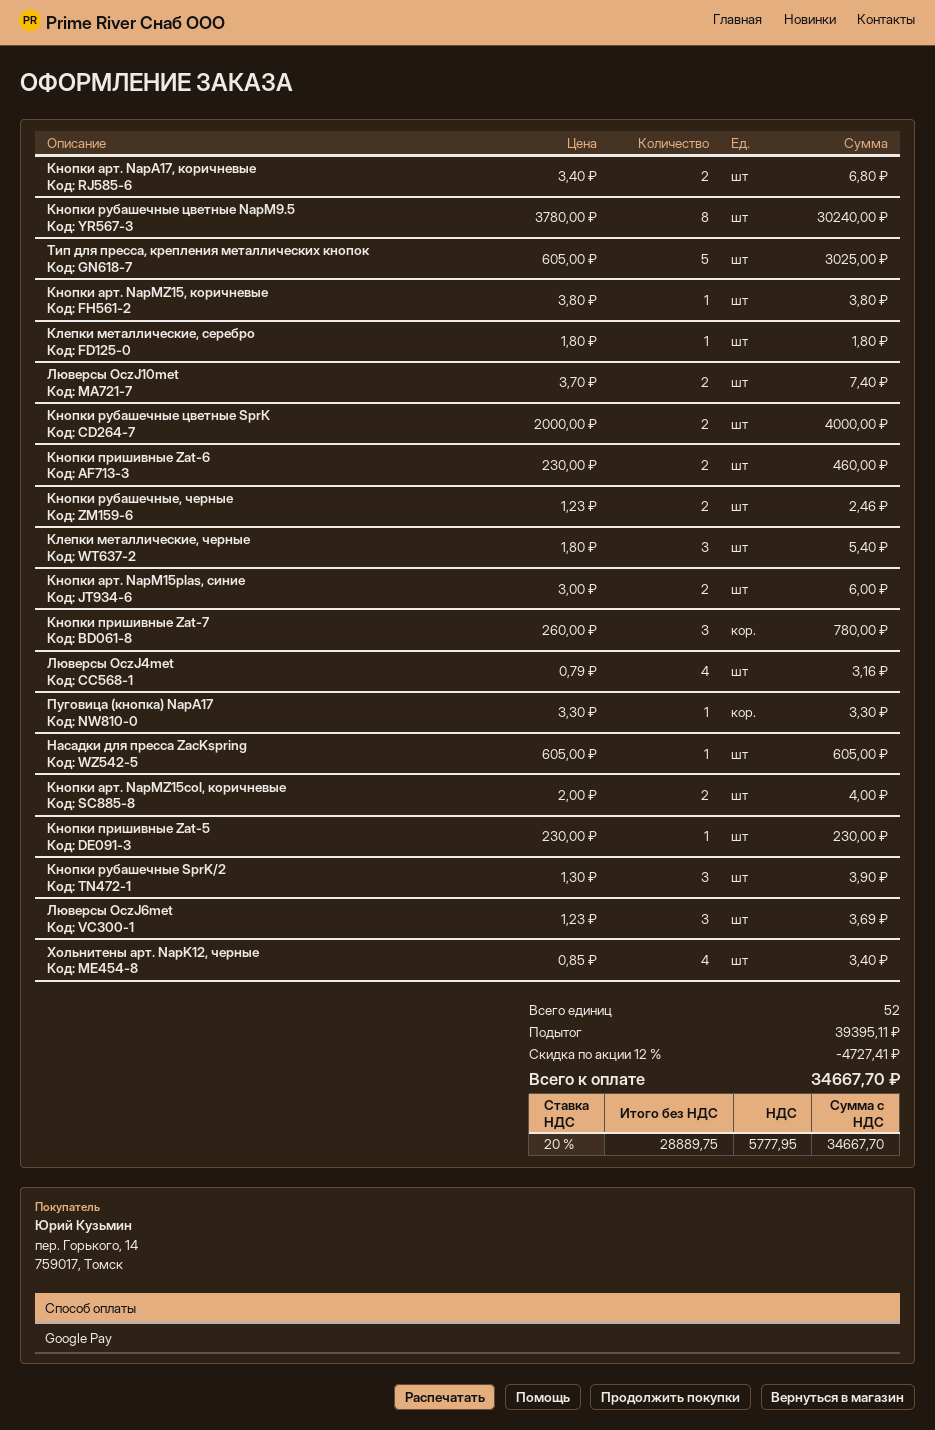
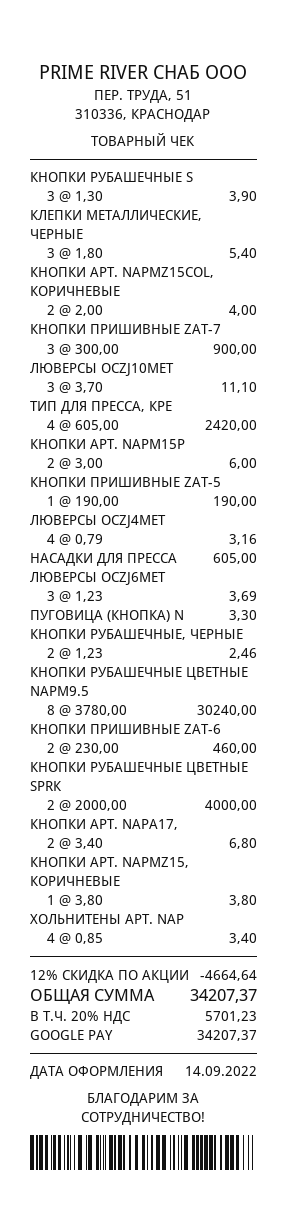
Тип для пресса, крепления металлических кнопок: 5 x 605.00 = 3025.00 -> 4 x 605.00 = 2420.00
Клепки металлические, серебро: 1 x 1.80 = 1.80 -> none
Люверсы OczJ10met: 2 x 3.70 = 7.40 -> 3 x 3.70 = 11.10
Кнопки пришивные Zat-7: 3 x 260.00 = 780.00 -> 3 x 300.00 = 900.00
Кнопки пришивные Zat-5: 1 x 230.00 = 230.00 -> 1 x 190.00 = 190.00
discount: 12% = 4727.41 -> 12% = 4664.64
tax: 20% = 5777.95 -> 20% = 5701.23
total: 34667.70 -> 34207.37

